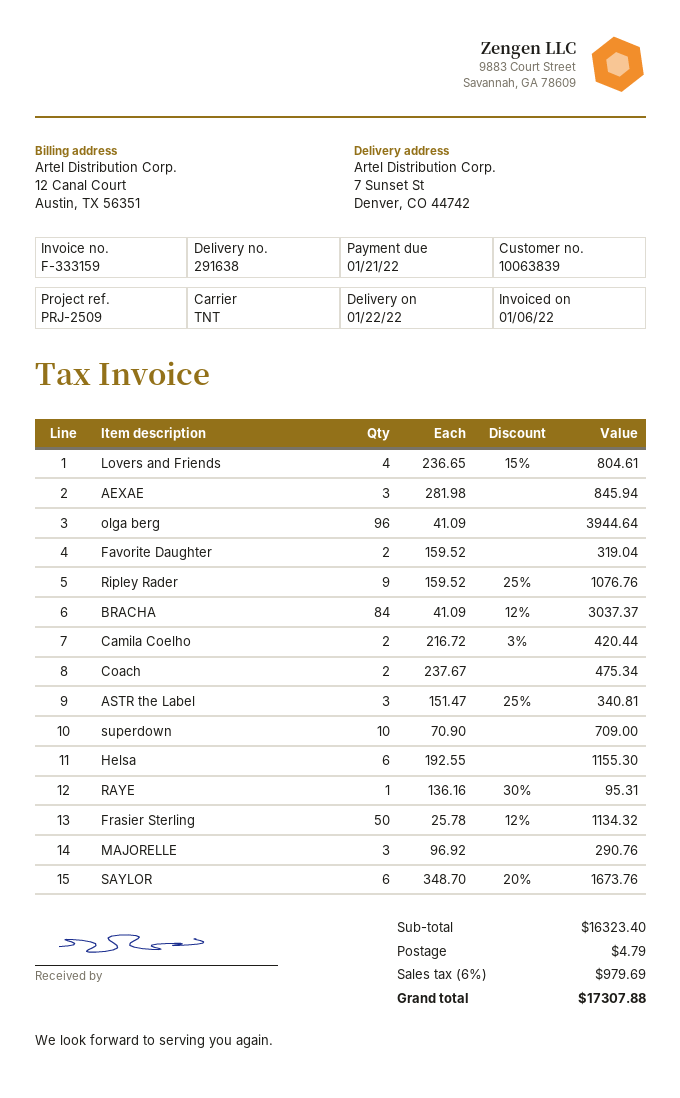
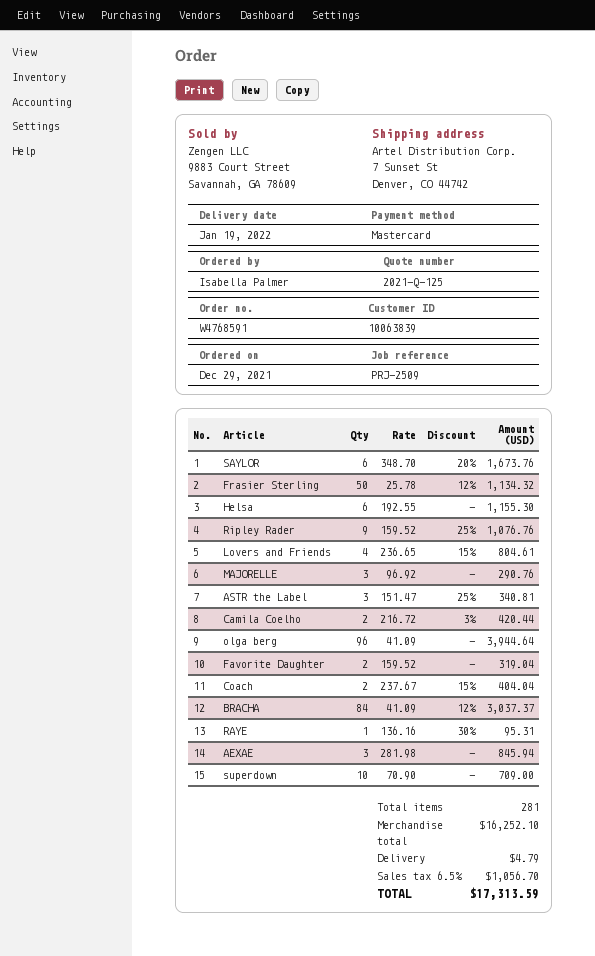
delivery date: 2022-01-22 -> 2022-01-19
Coach: 2 x 237.67 = 475.34 -> 2 x 237.67 - 15% = 404.04
subtotal: 16323.40 -> 16252.10
tax: 6% = 979.69 -> 6.5% = 1056.70
total: 17307.88 -> 17313.59

